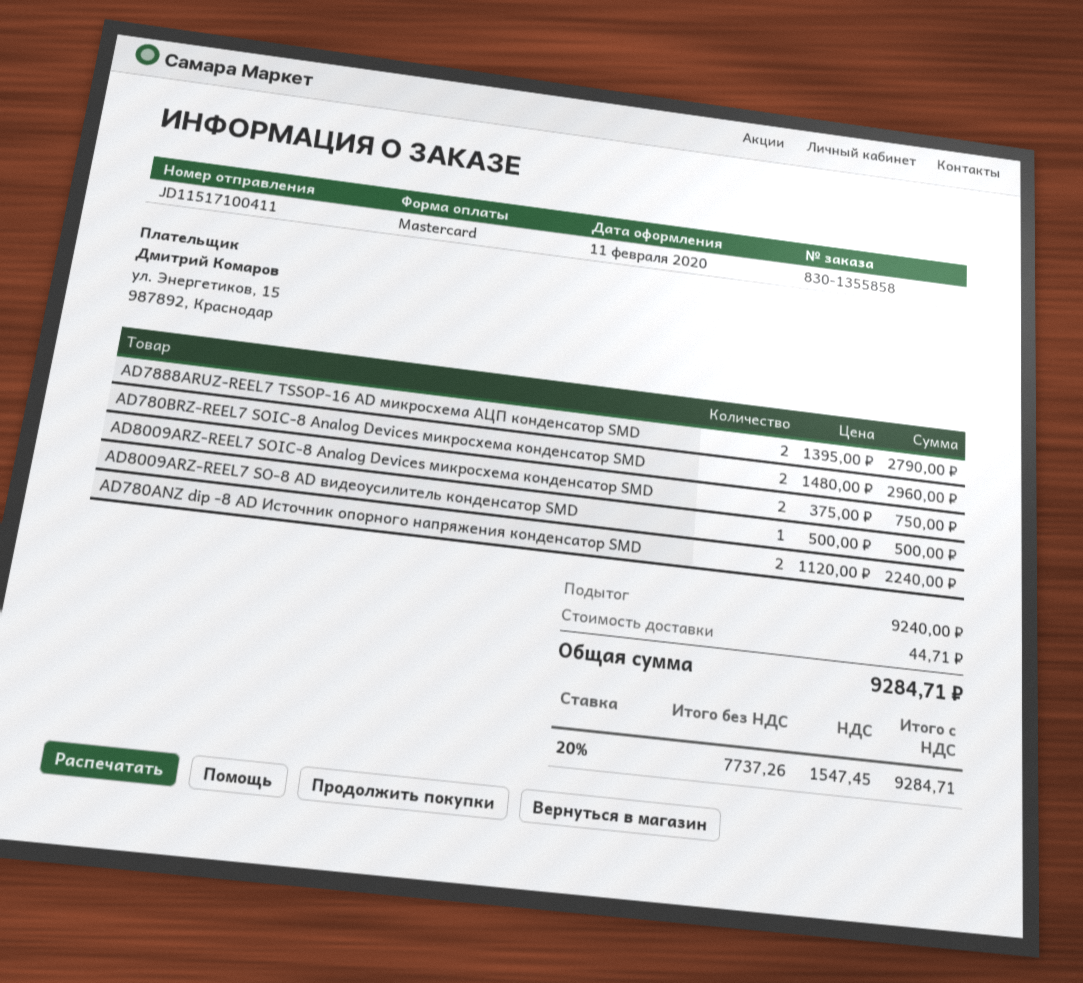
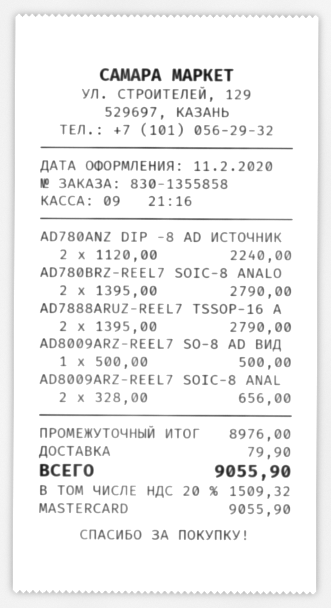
AD780BRZ-REEL7 SOIC-8 Analog Devices микросхема конденсатор SMD: 2 x 1480.00 = 2960.00 -> 2 x 1395.00 = 2790.00
AD8009ARZ-REEL7 SOIC-8 Analog Devices микросхема конденсатор SMD: 2 x 375.00 = 750.00 -> 2 x 328.00 = 656.00
subtotal: 9240.00 -> 8976.00
shipping: 44.71 -> 79.90
tax: 20% = 1547.45 -> 20% = 1509.32
total: 9284.71 -> 9055.90

